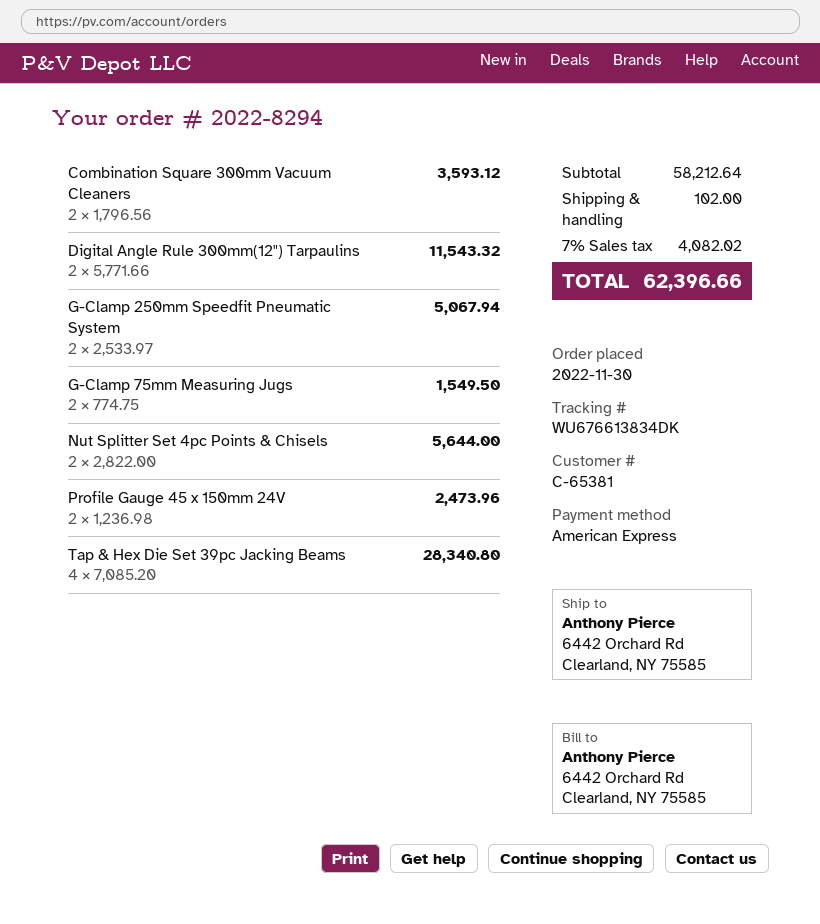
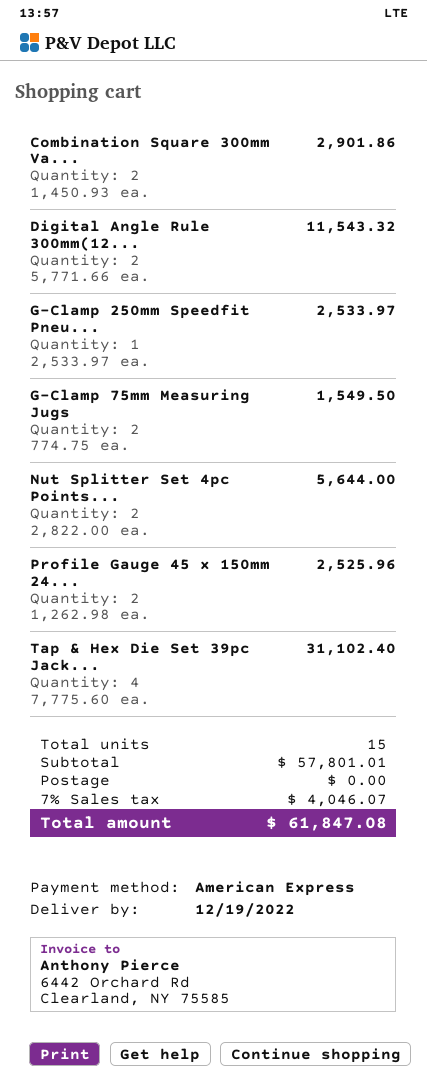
Combination Square 300mm Vacuum Cleaners: 2 x 1796.56 = 3593.12 -> 2 x 1450.93 = 2901.86
G-Clamp 250mm Speedfit Pneumatic System: 2 x 2533.97 = 5067.94 -> 1 x 2533.97 = 2533.97
Profile Gauge 45 x 150mm 24V: 2 x 1236.98 = 2473.96 -> 2 x 1262.98 = 2525.96
Tap & Hex Die Set 39pc Jacking Beams: 4 x 7085.20 = 28340.80 -> 4 x 7775.60 = 31102.40
subtotal: 58212.64 -> 57801.01
shipping: 102.00 -> 0.00
tax: 7% = 4082.02 -> 7% = 4046.07
total: 62396.66 -> 61847.08

